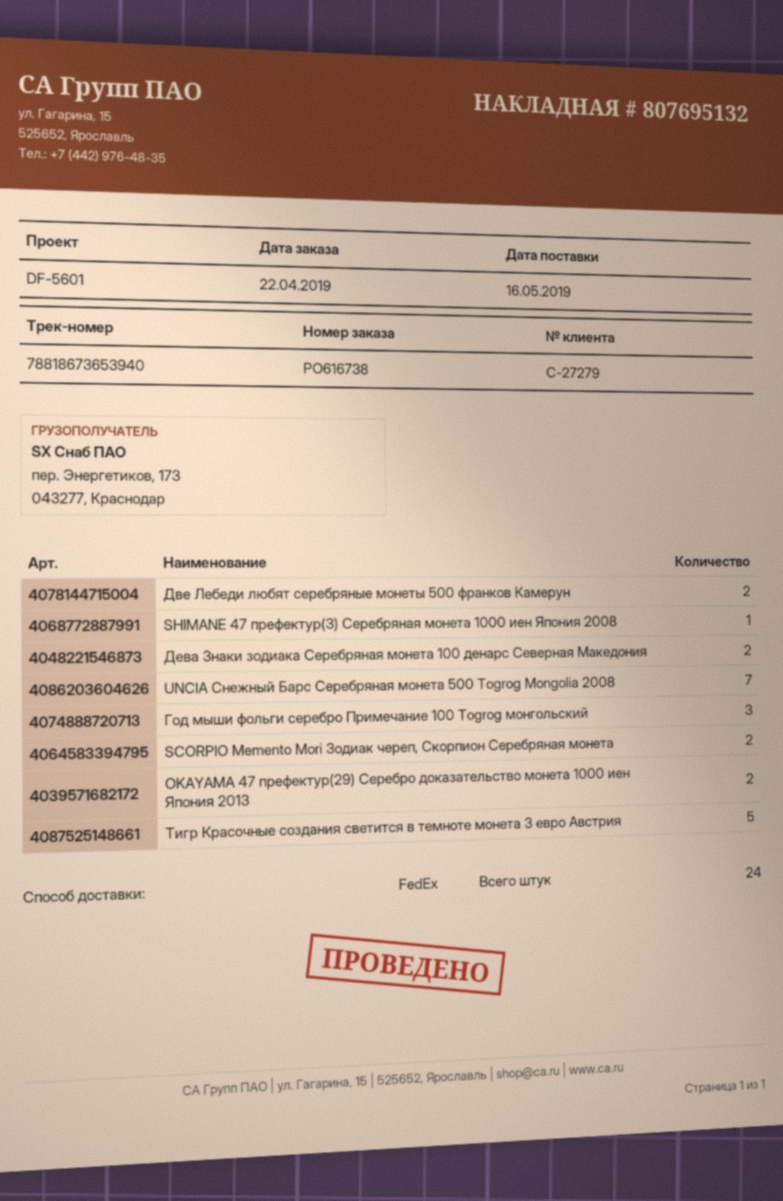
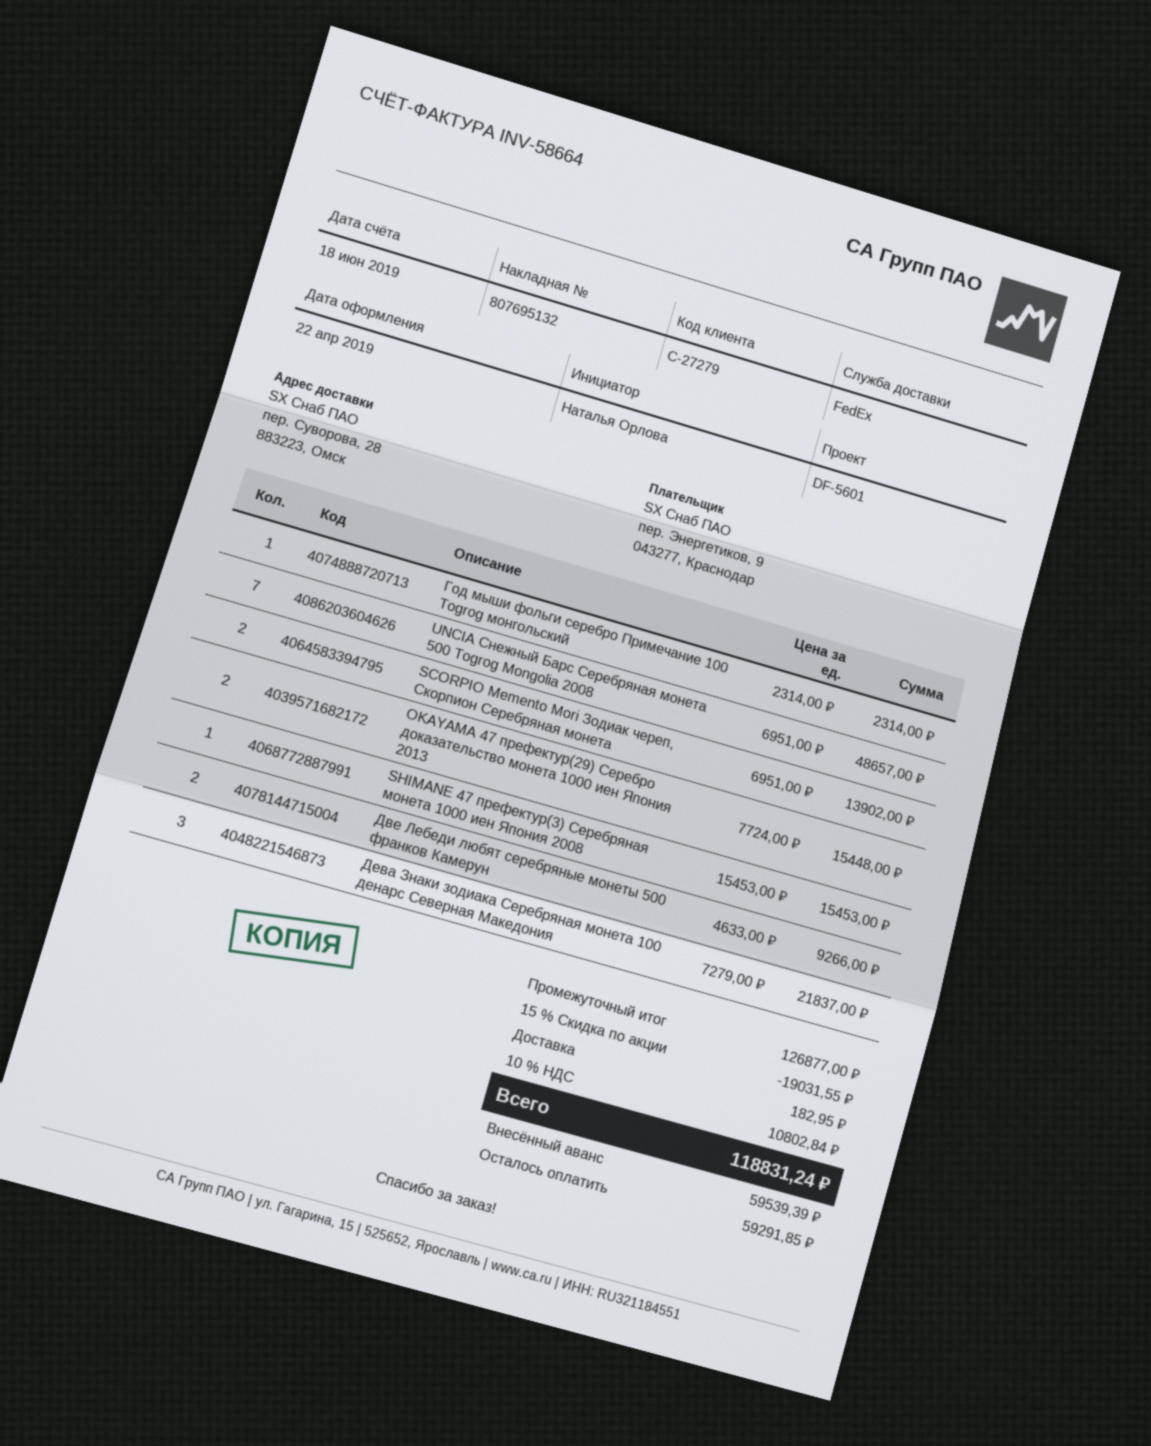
ship to: пер. Энергетиков, 173, 043277, Краснодар -> пер. Суворова, 28, 883223, Омск
Дева Знаки зодиака Серебряная монета 100 денарс Северная Македония: 2 -> 3
Год мыши фольги серебро Примечание 100 Togrog монгольский: 3 -> 1
Тигр Красочные создания светится в темноте монета 3 евро Австрия: 5 -> none

